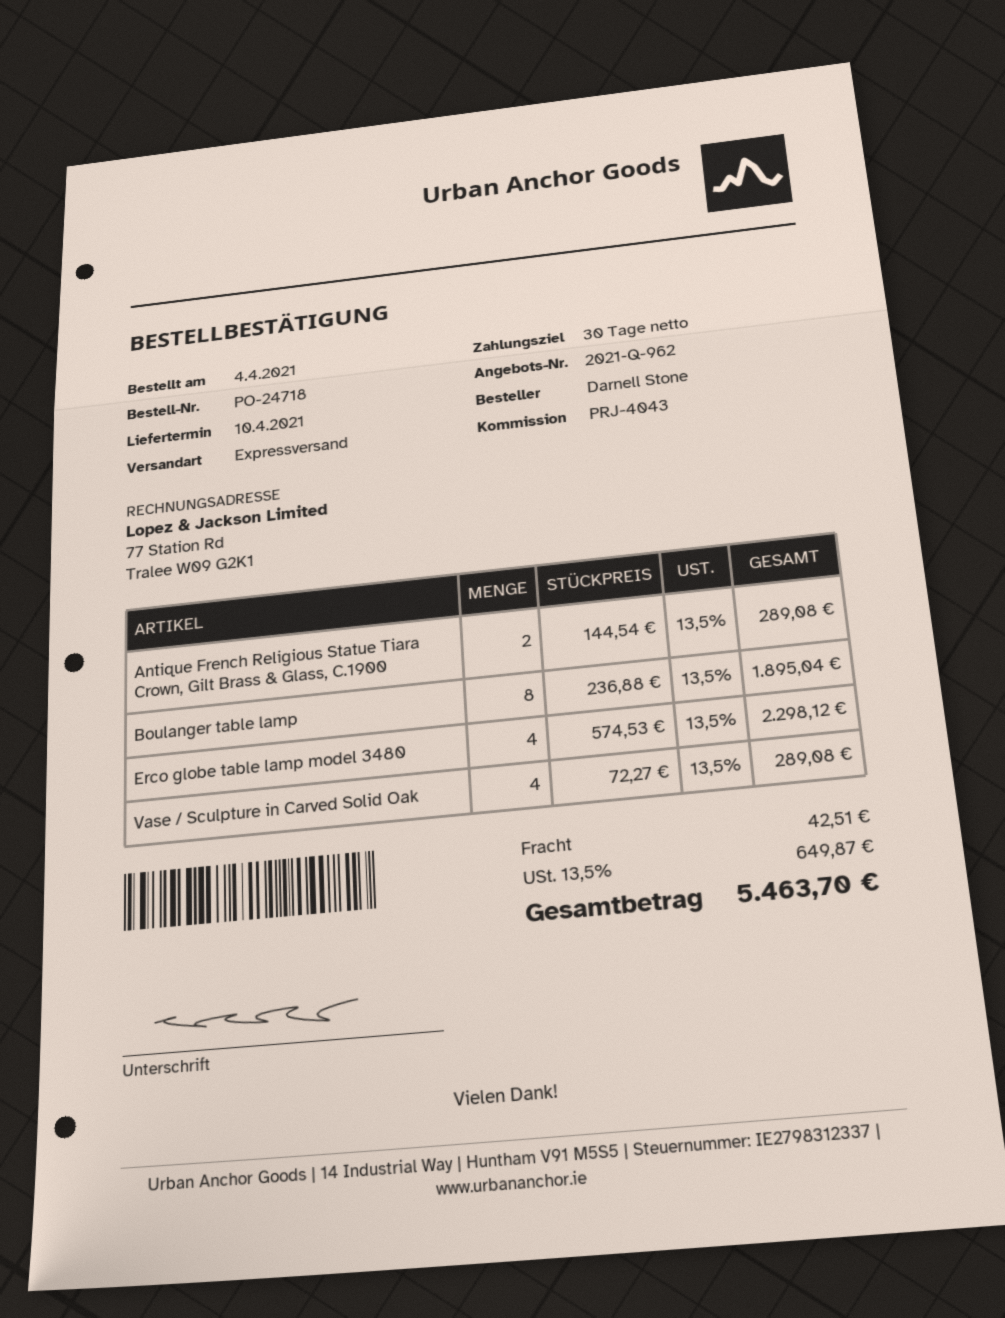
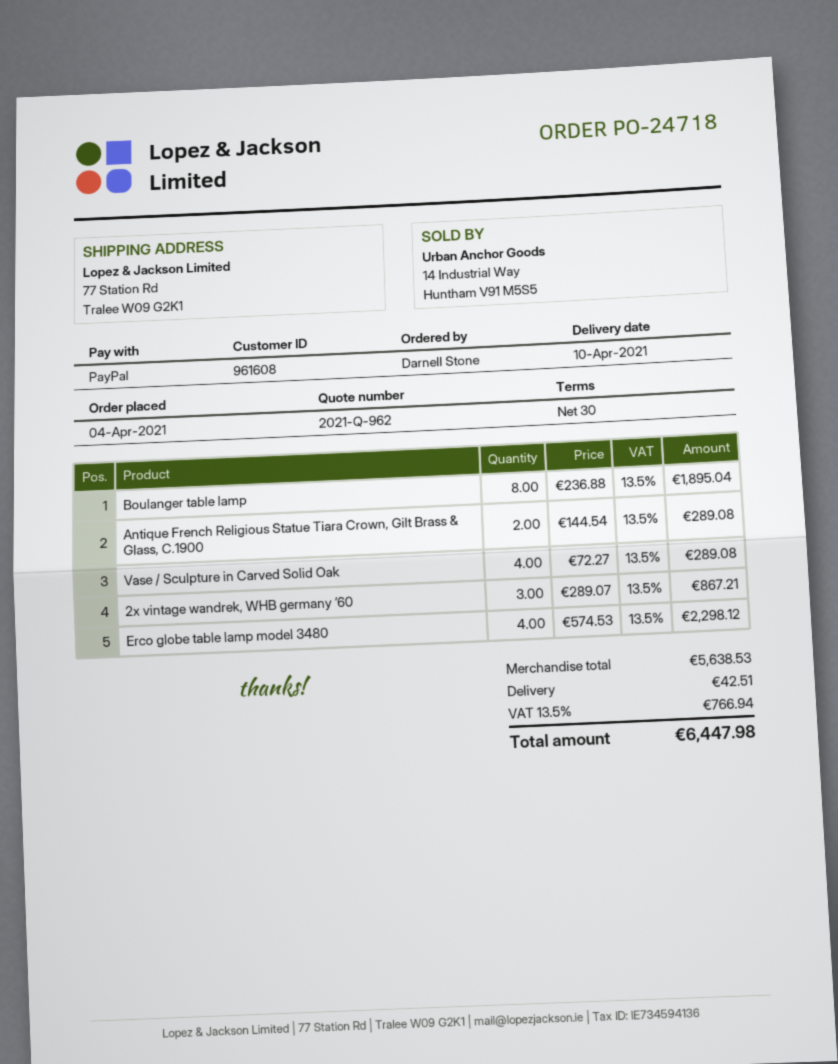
2x vintage wandrek, WHB germany ‘60: none -> 3 x 289.07 = 867.21
tax: 13.5% = 649.87 -> 13.5% = 766.94
total: 5463.70 -> 6447.98

